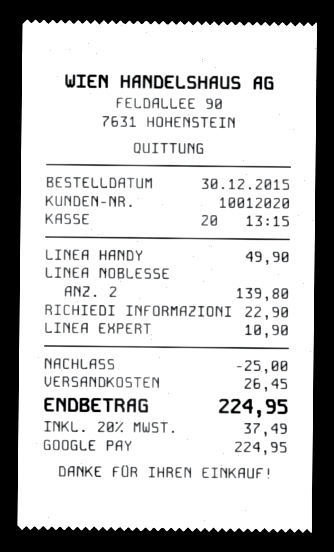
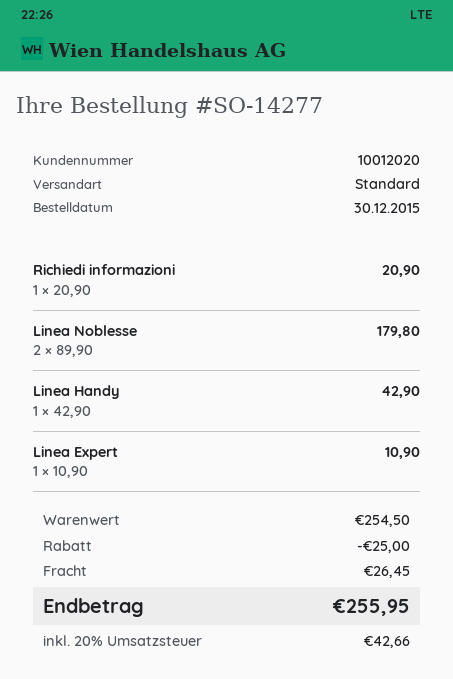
LINEA HANDY: 1 for 49.90 -> 1 for 42.90
LINEA NOBLESSE: 2 for 139.80 -> 2 for 179.80
RICHIEDI INFORMAZIONI: 1 for 22.90 -> 1 for 20.90
tax: 20% = 37.49 -> 20% = 42.66
total: 224.95 -> 255.95

